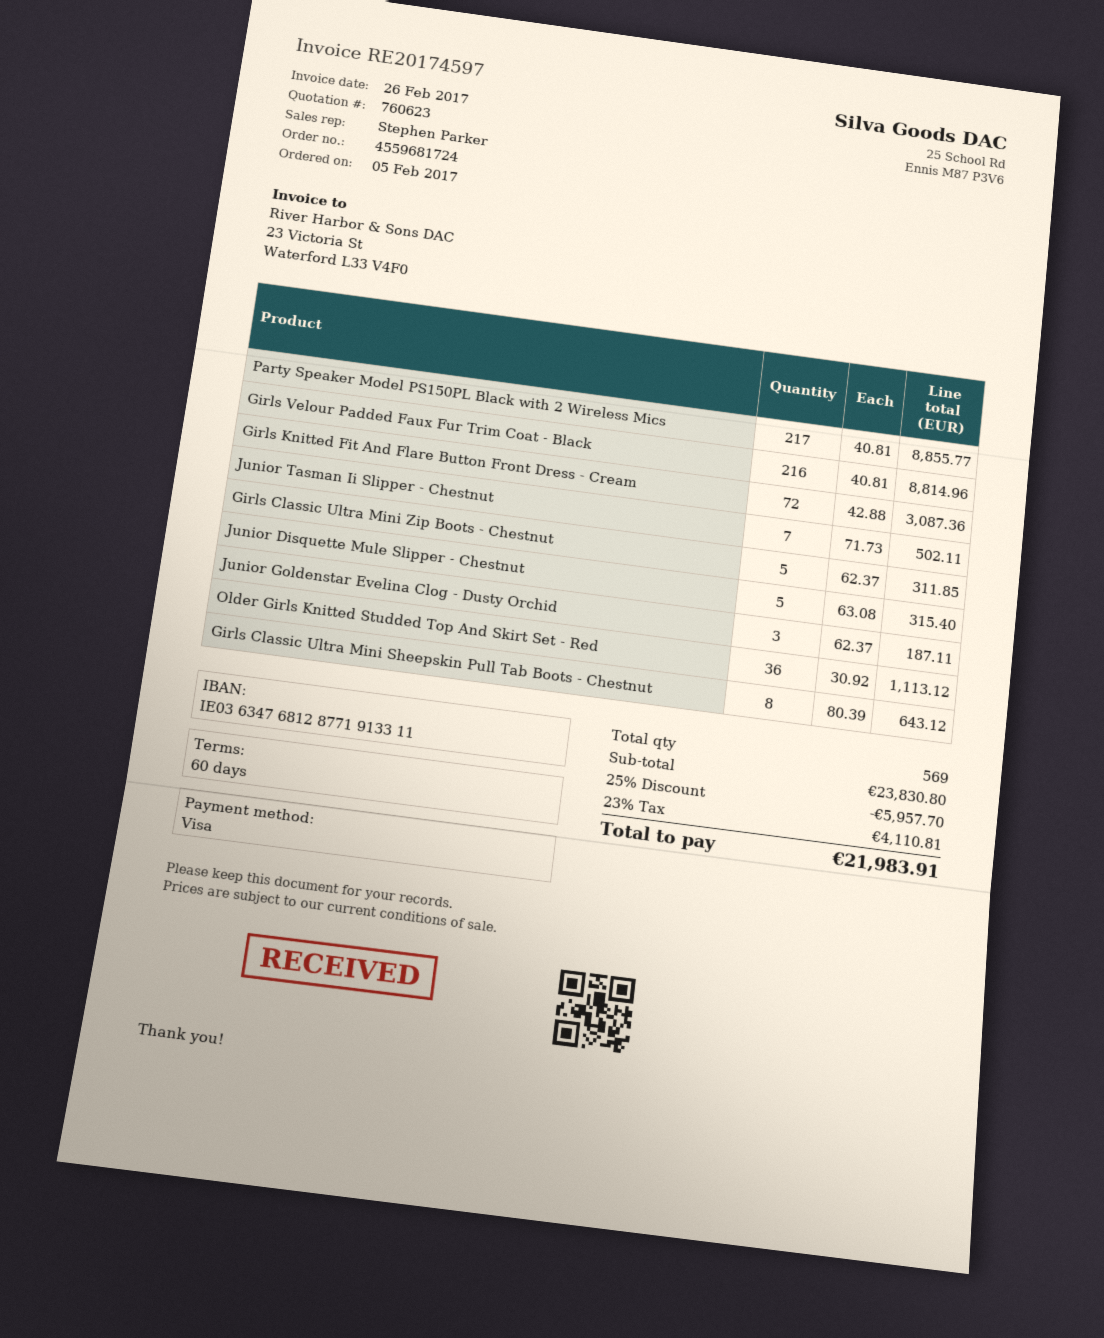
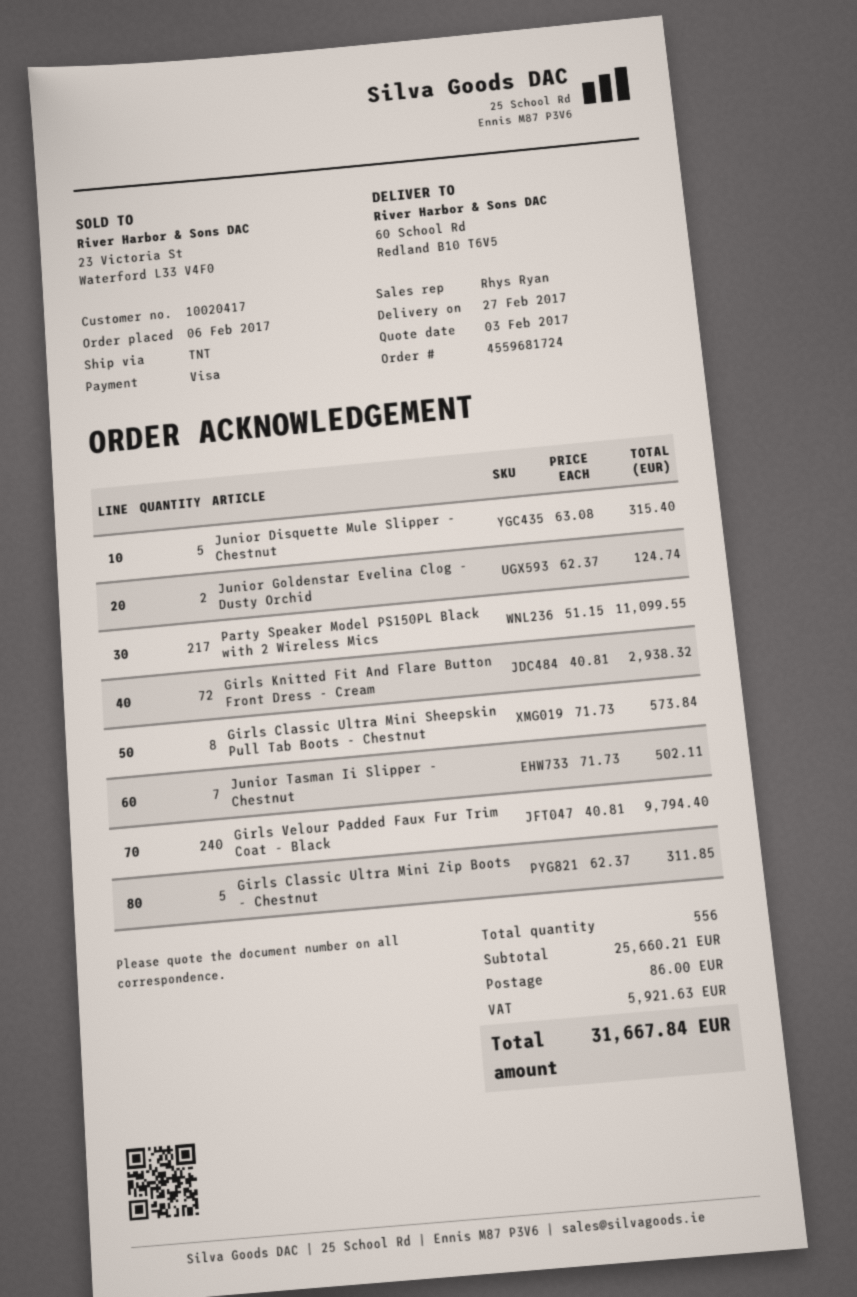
order date: 2017-02-05 -> 2017-02-06
sales rep: Stephen Parker -> Rhys Ryan
Party Speaker Model PS150PL Black with 2 Wireless Mics: 217 x 40.81 = 8855.77 -> 217 x 51.15 = 11099.55
Girls Velour Padded Faux Fur Trim Coat - Black: 216 x 40.81 = 8814.96 -> 240 x 40.81 = 9794.40
Girls Knitted Fit And Flare Button Front Dress - Cream: 72 x 42.88 = 3087.36 -> 72 x 40.81 = 2938.32
Junior Goldenstar Evelina Clog - Dusty Orchid: 3 x 62.37 = 187.11 -> 2 x 62.37 = 124.74
Older Girls Knitted Studded Top And Skirt Set - Red: 36 x 30.92 = 1113.12 -> none
Girls Classic Ultra Mini Sheepskin Pull Tab Boots - Chestnut: 8 x 80.39 = 643.12 -> 8 x 71.73 = 573.84
total quantity: 569 -> 556
subtotal: 23830.80 -> 25660.21
discount: 25% = 5957.70 -> none
shipping: none -> 86.00
tax: 4110.81 -> 5921.63
total: 21983.91 -> 31667.84

